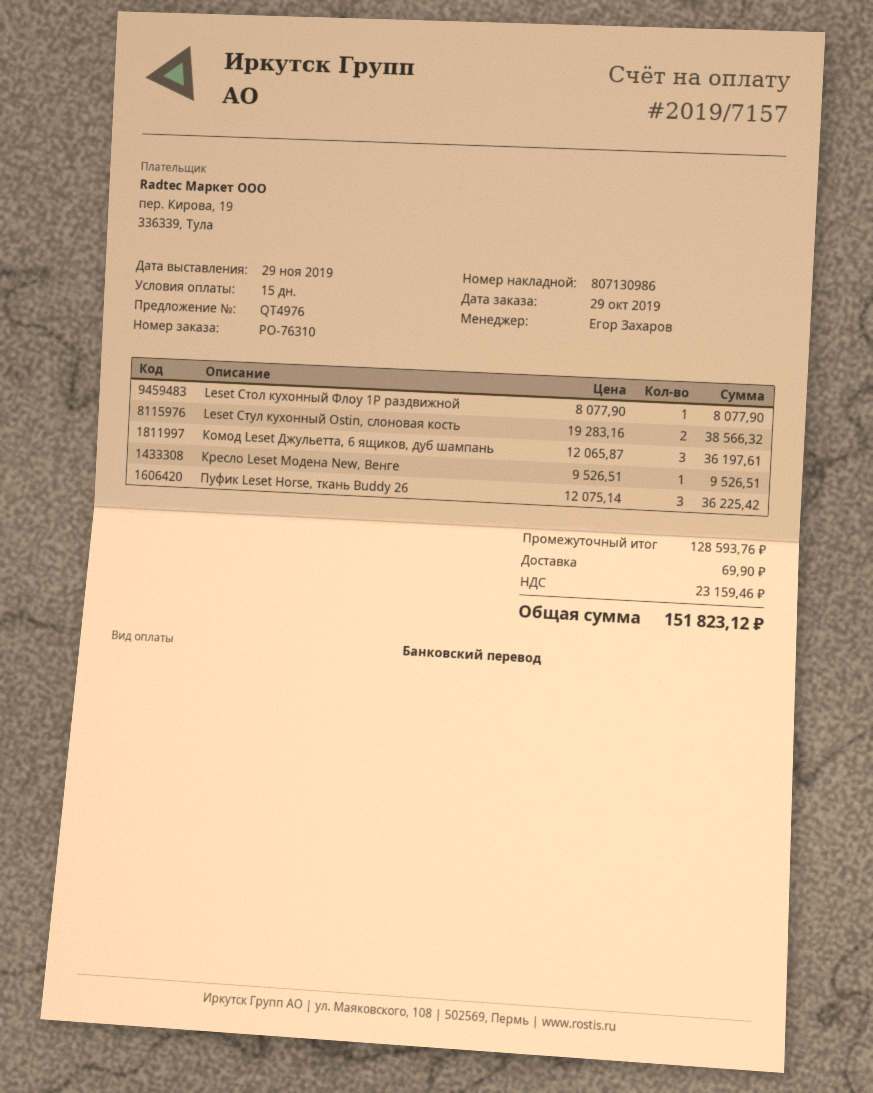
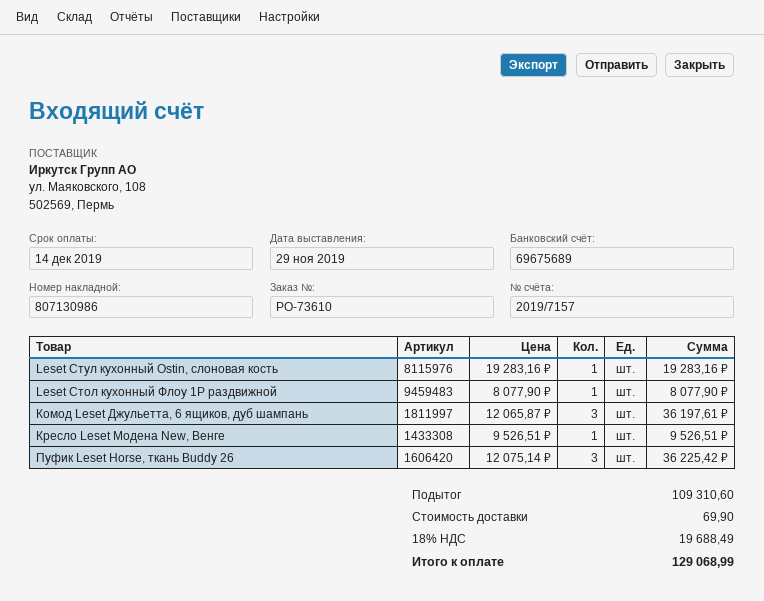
order number: PO-76310 -> PO-73610
Leset Стул кухонный Ostin, слоновая кость: 2 x 19283.16 = 38566.32 -> 1 x 19283.16 = 19283.16
subtotal: 128593.76 -> 109310.60
tax: 23159.46 -> 19688.49
total: 151823.12 -> 129068.99

